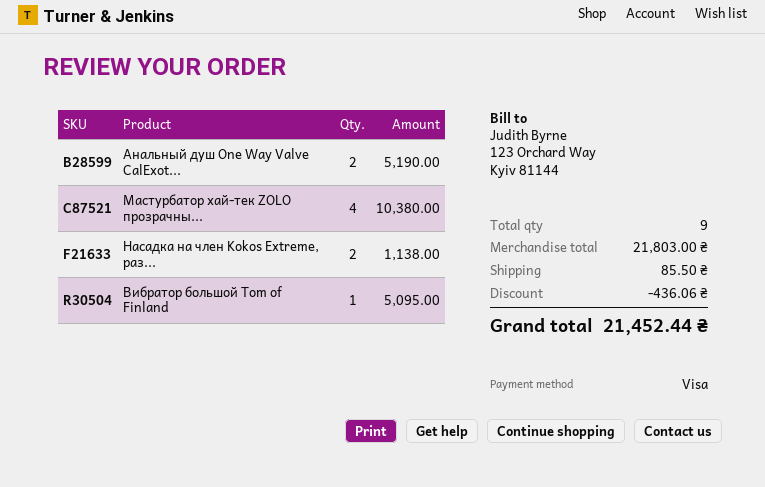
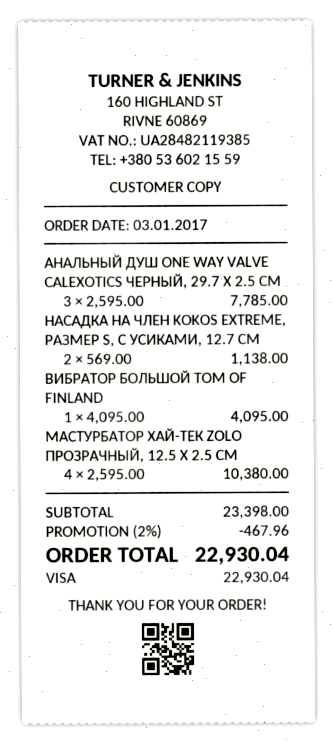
Анальный душ One Way Valve CalExot...: 2 for 5190.00 -> 3 for 7785.00
Вибратор большой Tom of Finland: 1 for 5095.00 -> 1 for 4095.00
subtotal: 21803.00 -> 23398.00
discount: 436.06 -> 467.96
shipping: 85.50 -> none
total: 21452.44 -> 22930.04

